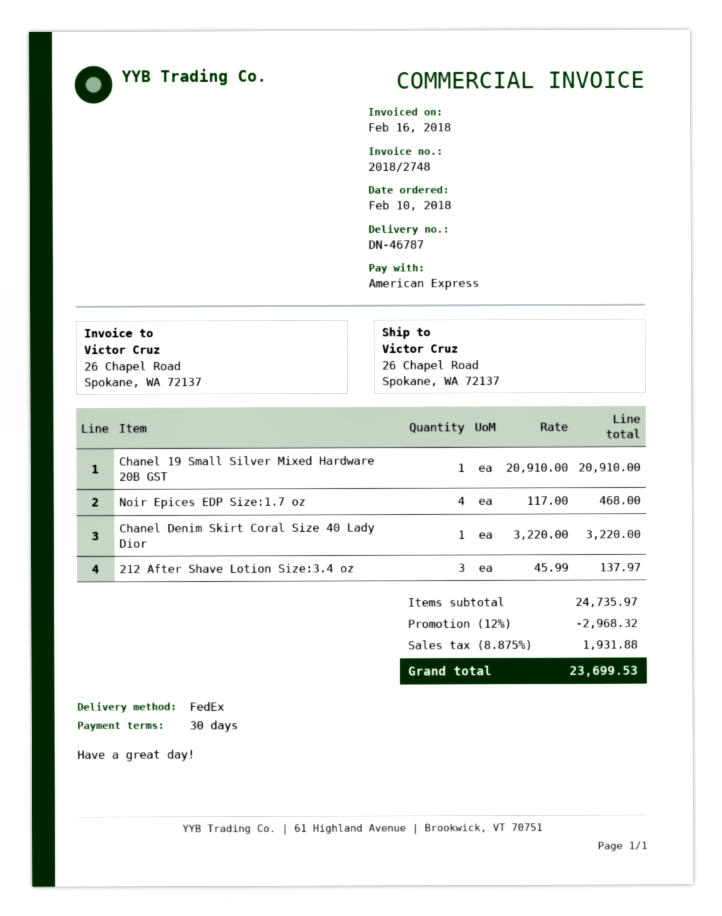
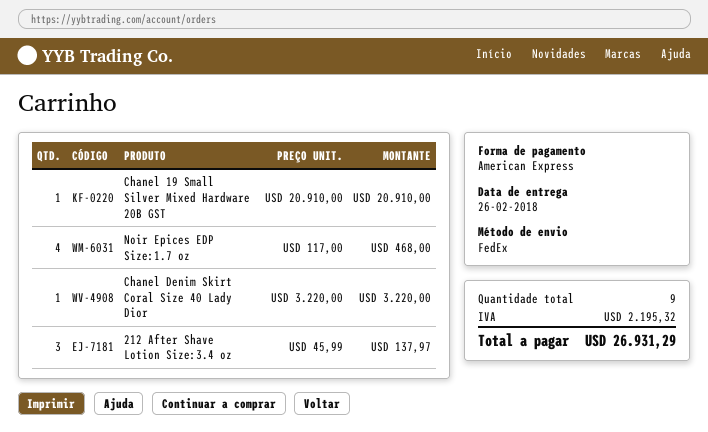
discount: 12% = 2968.32 -> none
tax: 1931.88 -> 2195.32
total: 23699.53 -> 26931.29

